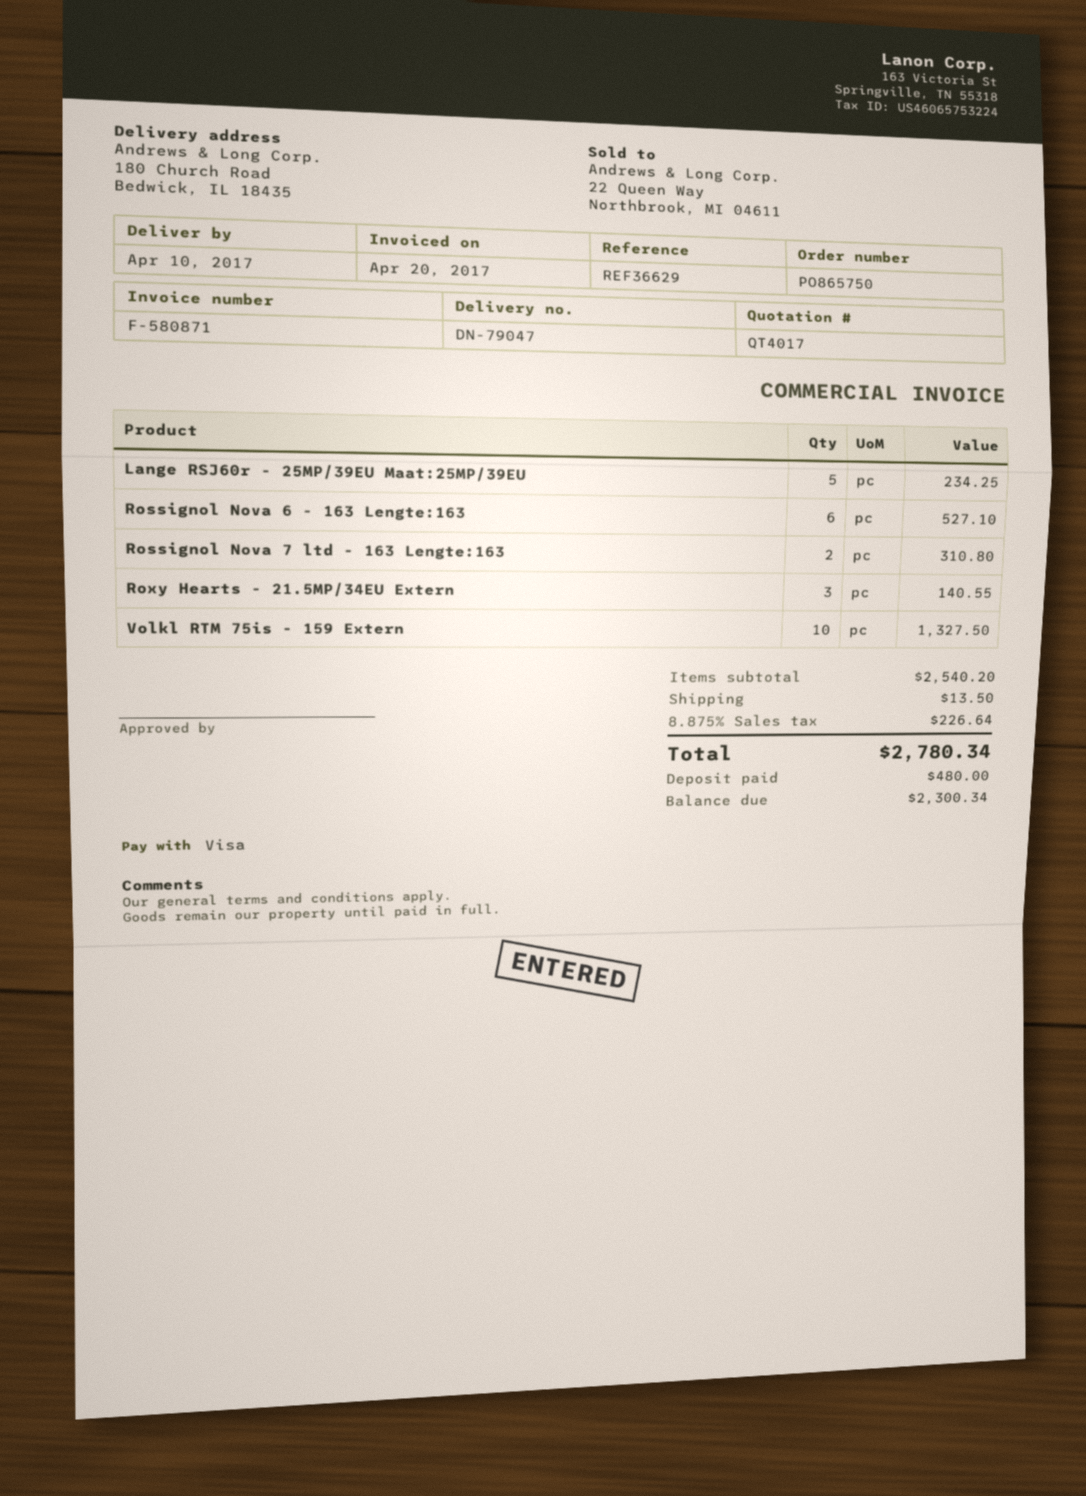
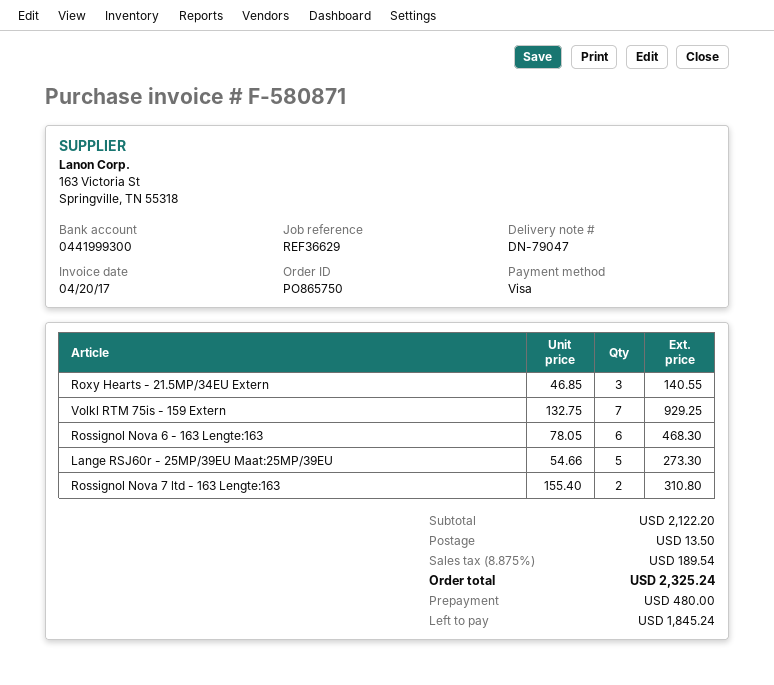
Lange RSJ60r - 25MP/39EU Maat:25MP/39EU: 5 for 234.25 -> 5 for 273.30
Rossignol Nova 6 - 163 Lengte:163: 6 for 527.10 -> 6 for 468.30
Volkl RTM 75is - 159 Extern: 10 for 1327.50 -> 7 for 929.25
subtotal: 2540.20 -> 2122.20
tax: 8.875% = 226.64 -> 8.875% = 189.54
total: 2780.34 -> 2325.24
balance: 2300.34 -> 1845.24

